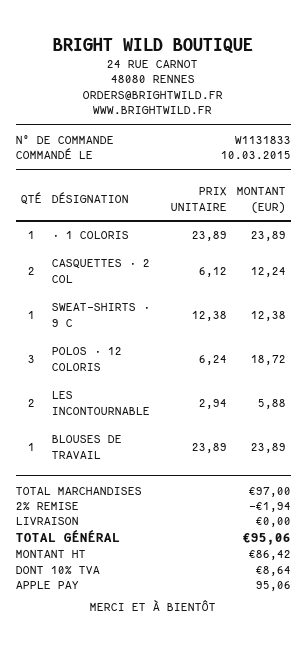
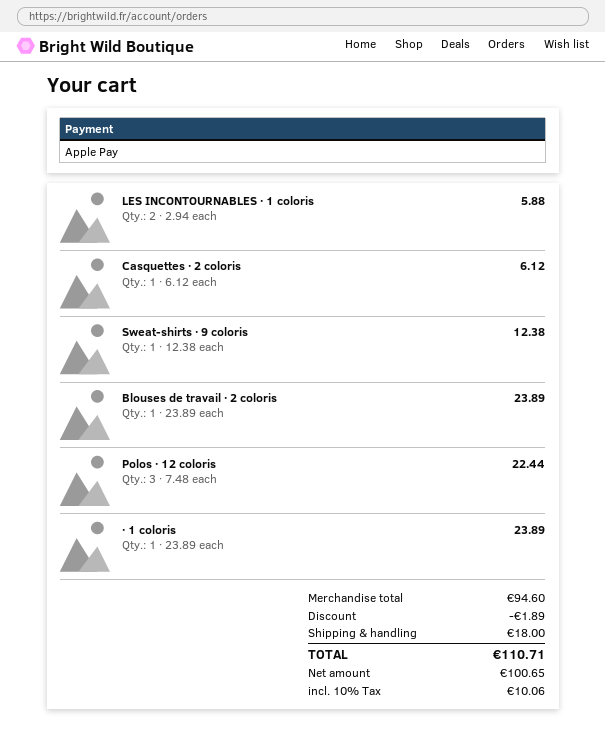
CASQUETTES · 2 COL: 2 x 6.12 = 12.24 -> 1 x 6.12 = 6.12
POLOS · 12 COLORIS: 3 x 6.24 = 18.72 -> 3 x 7.48 = 22.44
subtotal: 97.00 -> 94.60
discount: 1.94 -> 1.89
shipping: 0.00 -> 18.00
net: 86.42 -> 100.65
tax: 10% = 8.64 -> 10% = 10.06
total: 95.06 -> 110.71

